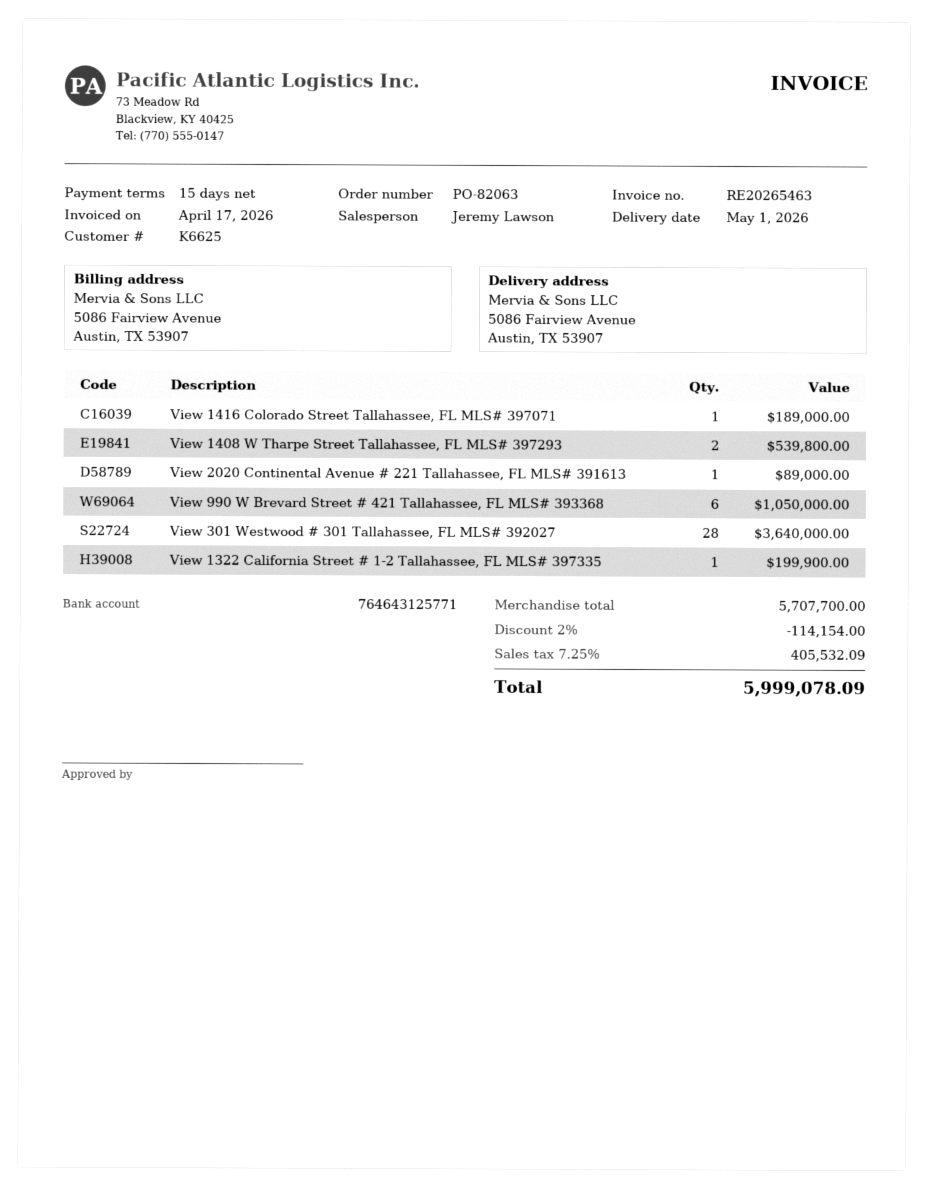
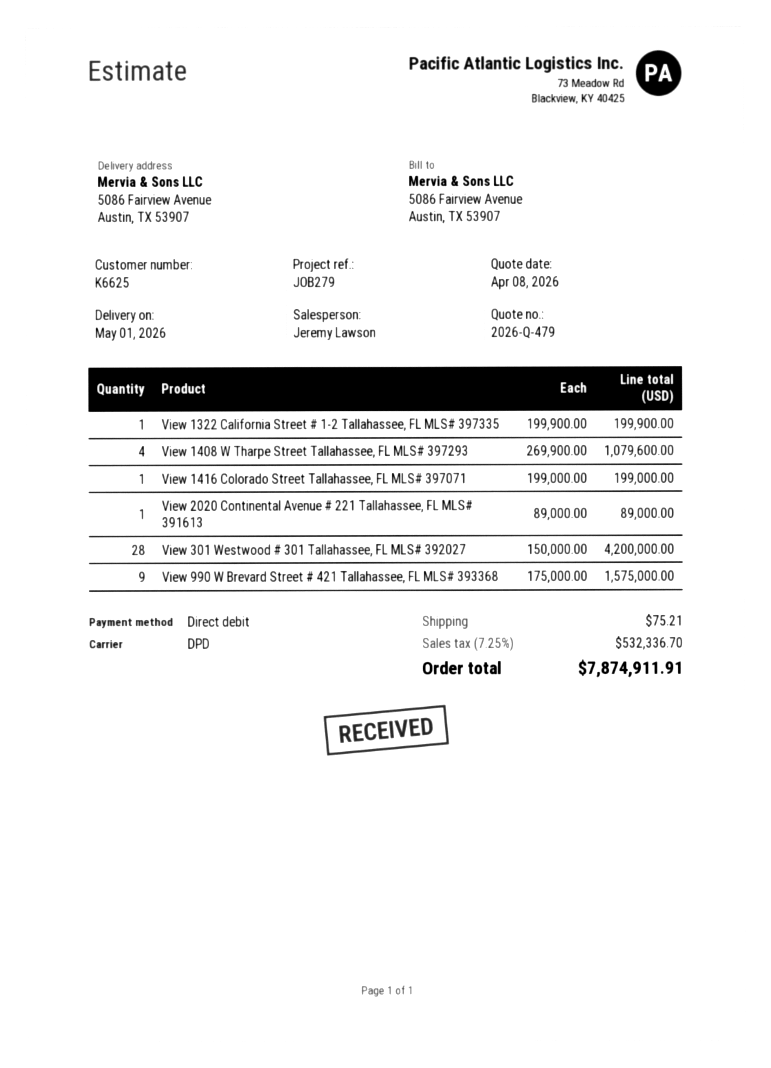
View 1416 Colorado Street Tallahassee, FL MLS# 397071: 1 for 189000.00 -> 1 for 199000.00
View 1408 W Tharpe Street Tallahassee, FL MLS# 397293: 2 for 539800.00 -> 4 for 1079600.00
View 990 W Brevard Street # 421 Tallahassee, FL MLS# 393368: 6 for 1050000.00 -> 9 for 1575000.00
View 301 Westwood # 301 Tallahassee, FL MLS# 392027: 28 for 3640000.00 -> 28 for 4200000.00
discount: 2% = 114154.00 -> none
shipping: none -> 75.21
tax: 7.25% = 405532.09 -> 7.25% = 532336.70
total: 5999078.09 -> 7874911.91

